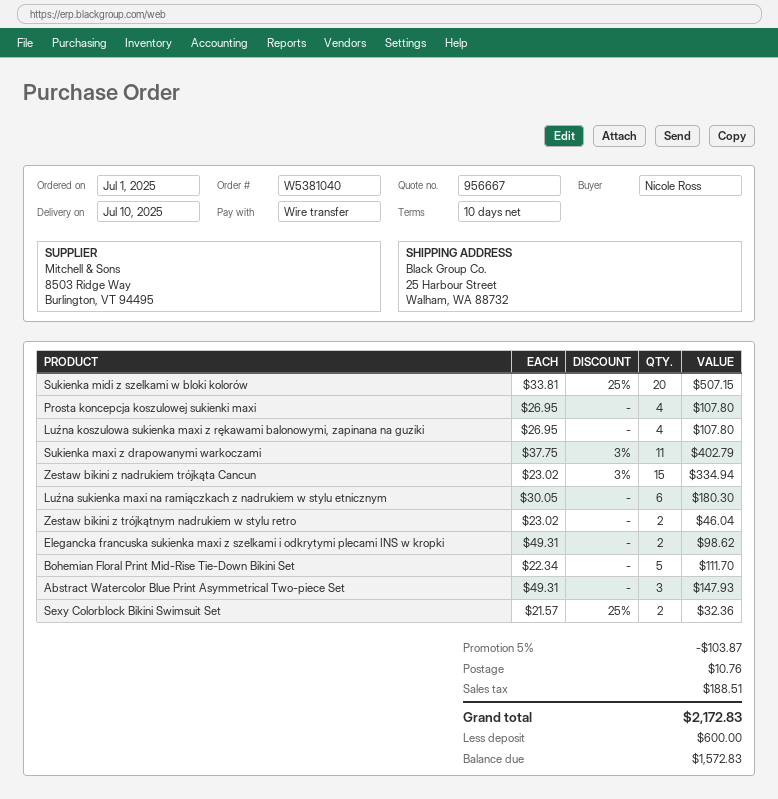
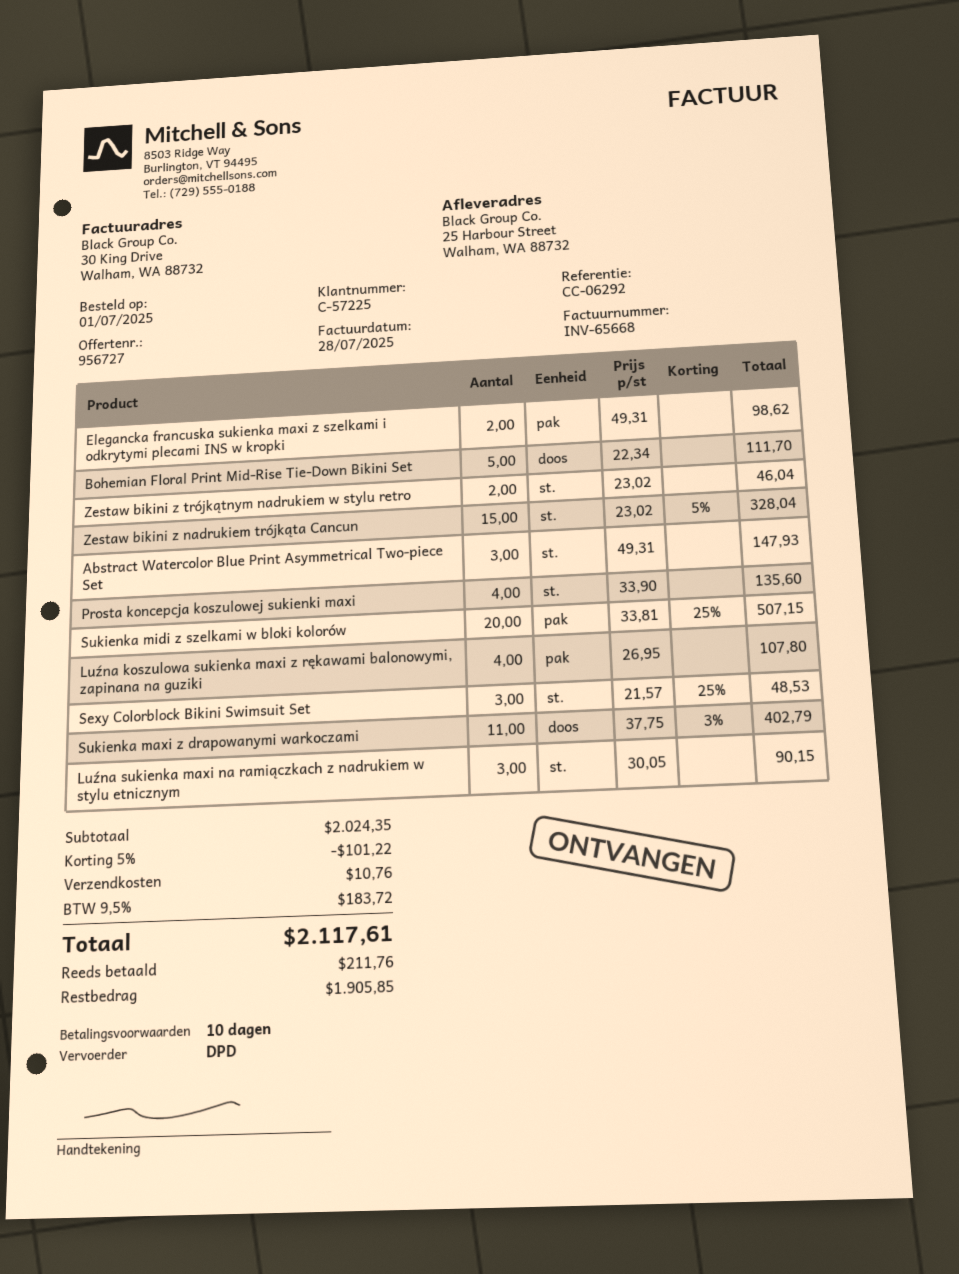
quote number: 956667 -> 956727
Prosta koncepcja koszulowej sukienki maxi: 4 x 26.95 = 107.80 -> 4 x 33.90 = 135.60
Zestaw bikini z nadrukiem trójkąta Cancun: 15 x 23.02 - 3% = 334.94 -> 15 x 23.02 - 5% = 328.04
Luźna sukienka maxi na ramiączkach z nadrukiem w stylu etnicznym: 6 x 30.05 = 180.30 -> 3 x 30.05 = 90.15
Sexy Colorblock Bikini Swimsuit Set: 2 x 21.57 - 25% = 32.36 -> 3 x 21.57 - 25% = 48.53
discount: 5% = 103.87 -> 5% = 101.22
tax: 188.51 -> 183.72
total: 2172.83 -> 2117.61
deposit: 600.00 -> 211.76
balance: 1572.83 -> 1905.85

